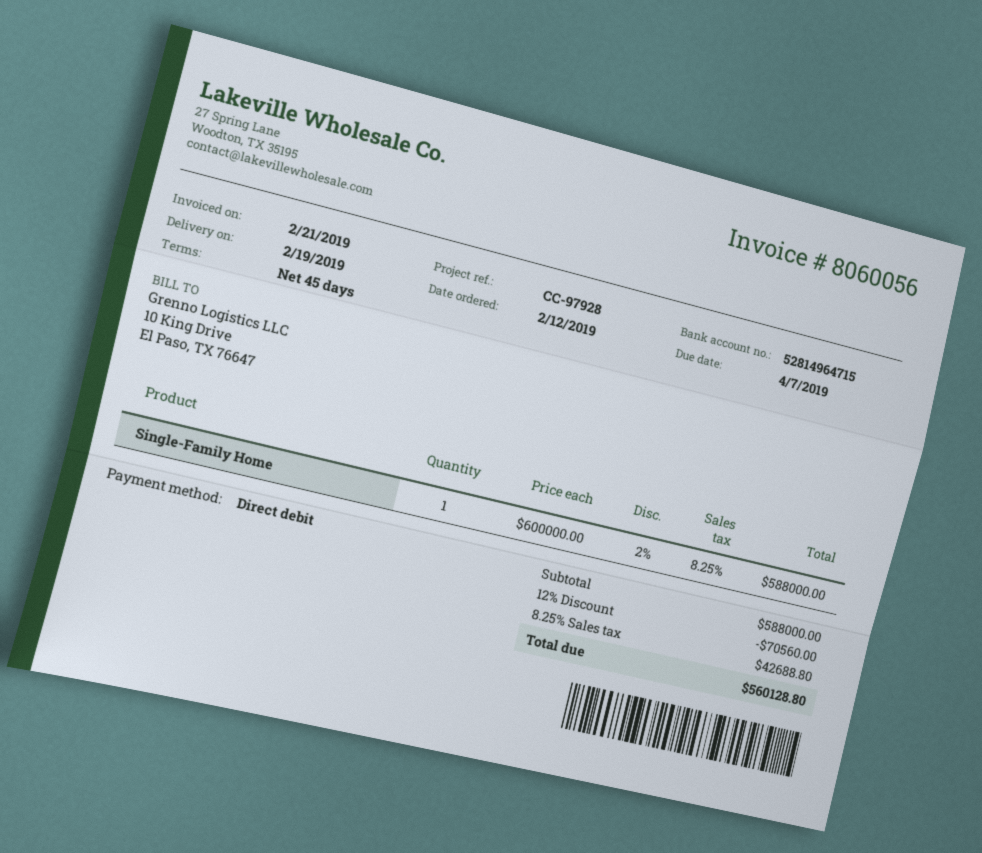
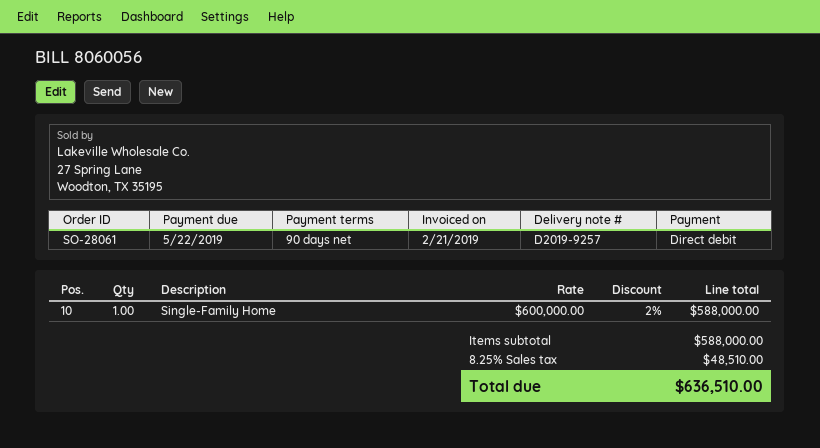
payment terms: 45 days -> 90 days
due date: 2019-04-07 -> 2019-05-22
discount: 12% = 70560.00 -> none
tax: 8.25% = 42688.80 -> 8.25% = 48510.00
total: 560128.80 -> 636510.00

